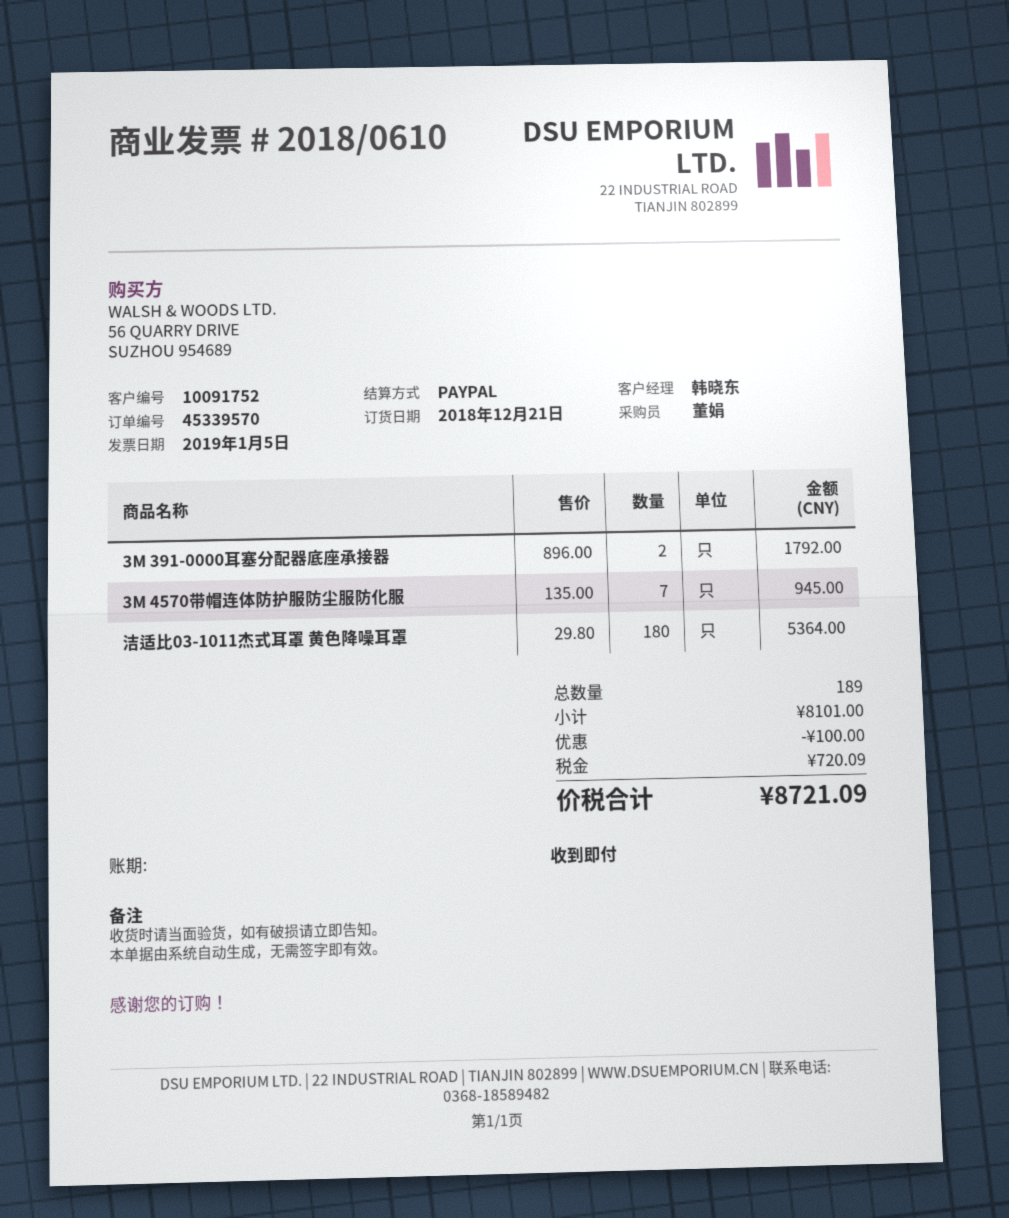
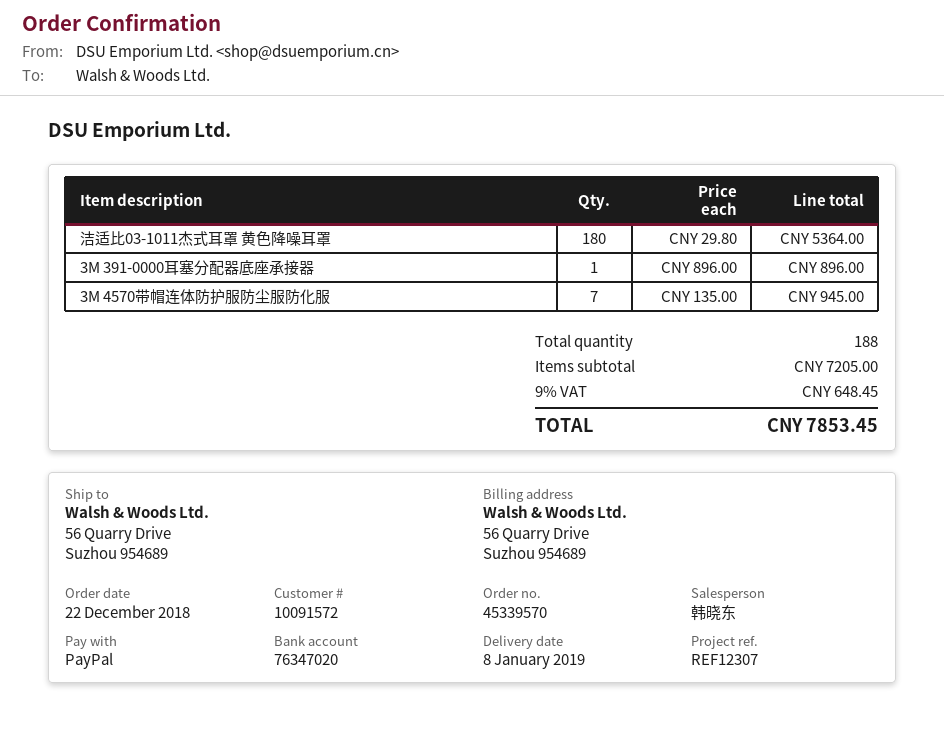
order date: 2018-12-21 -> 2018-12-22
customer number: 10091752 -> 10091572
3M 391-0000耳塞分配器底座承接器: 2 x 896.00 = 1792.00 -> 1 x 896.00 = 896.00
total quantity: 189 -> 188
subtotal: 8101.00 -> 7205.00
discount: 100.00 -> none
tax: 720.09 -> 648.45
total: 8721.09 -> 7853.45

